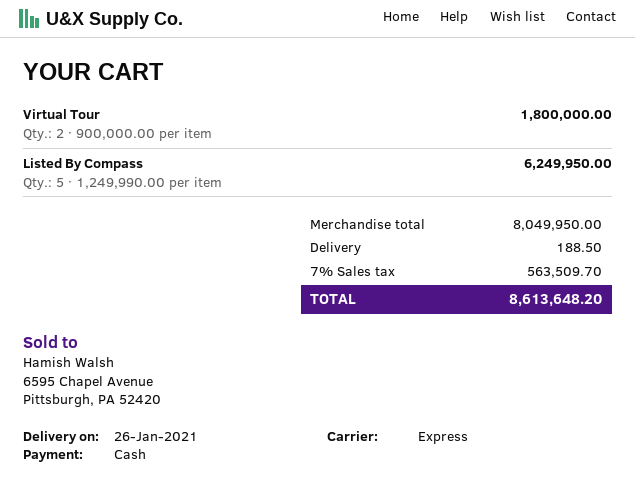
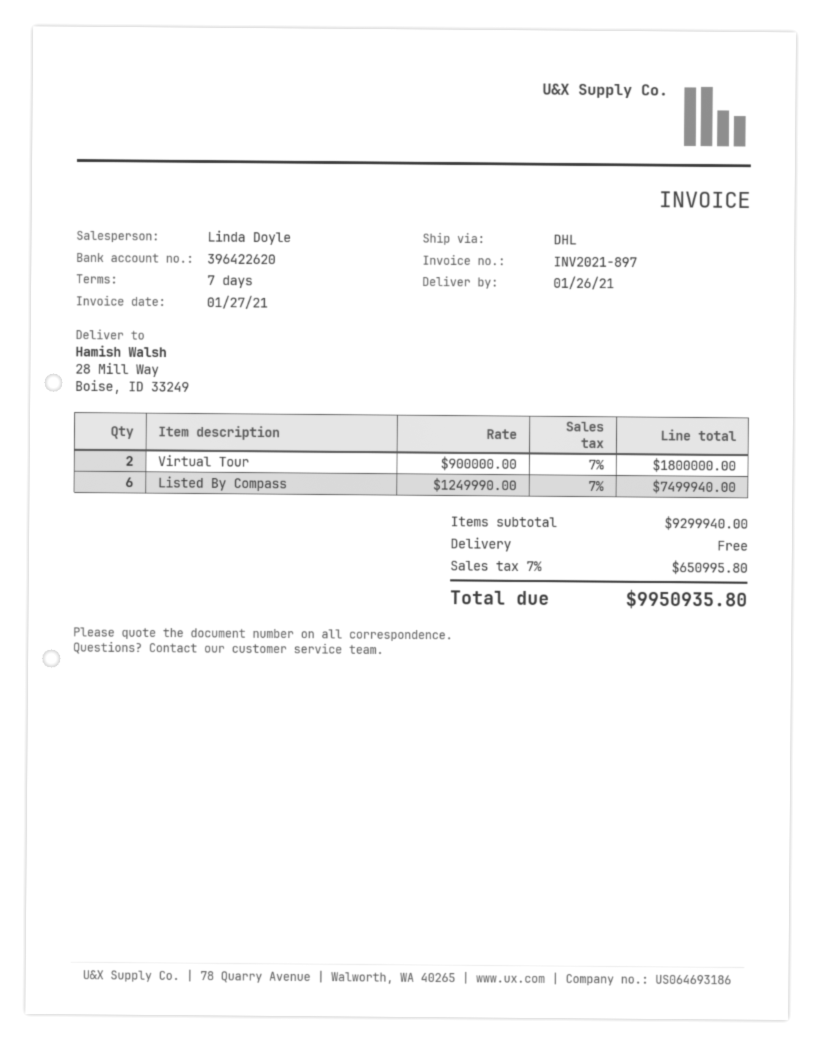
shipping method: express -> DHL
Listed By Compass: 5 x 1249990.00 = 6249950.00 -> 6 x 1249990.00 = 7499940.00
subtotal: 8049950.00 -> 9299940.00
shipping: 188.50 -> 0.00
tax: 7% = 563509.70 -> 7% = 650995.80
total: 8613648.20 -> 9950935.80

